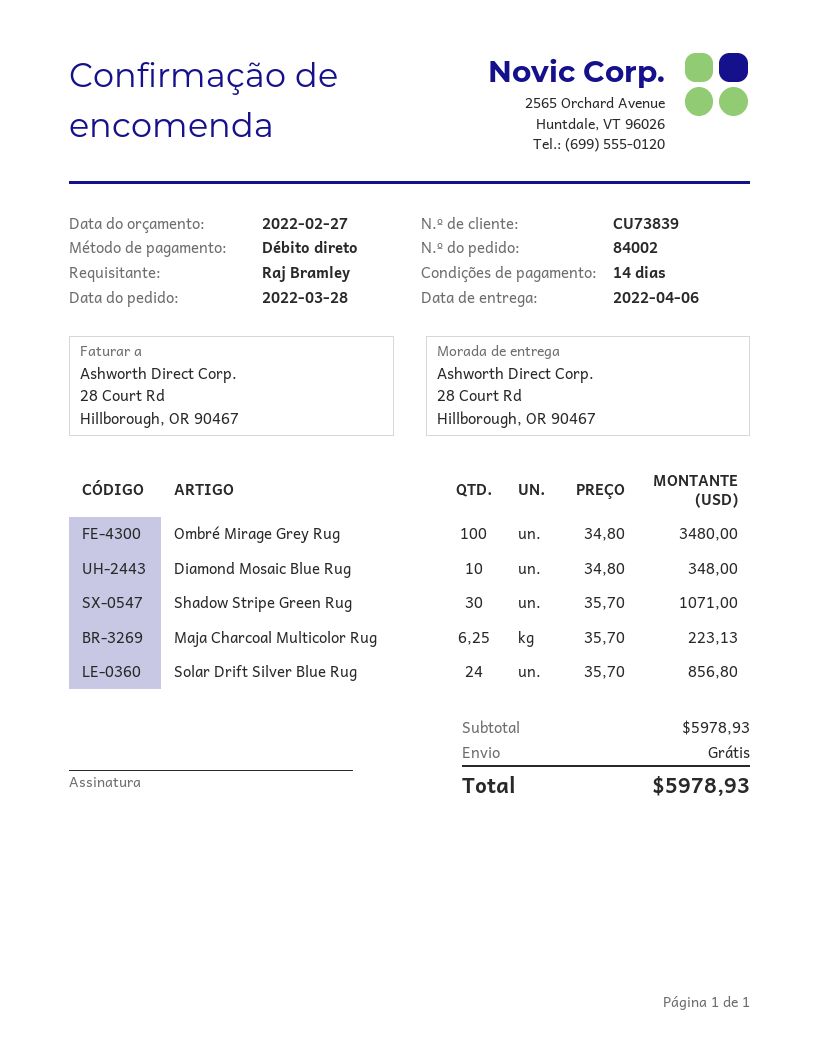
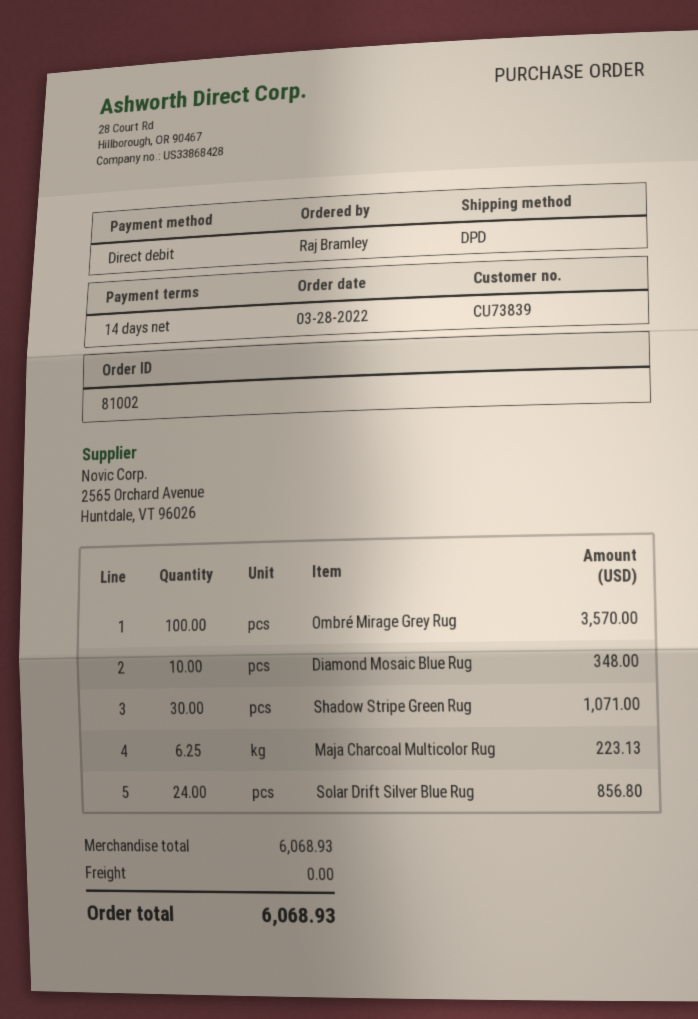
order number: 84002 -> 81002
Ombré Mirage Grey Rug: 100 for 3480.00 -> 100 for 3570.00
subtotal: 5978.93 -> 6068.93
total: 5978.93 -> 6068.93

